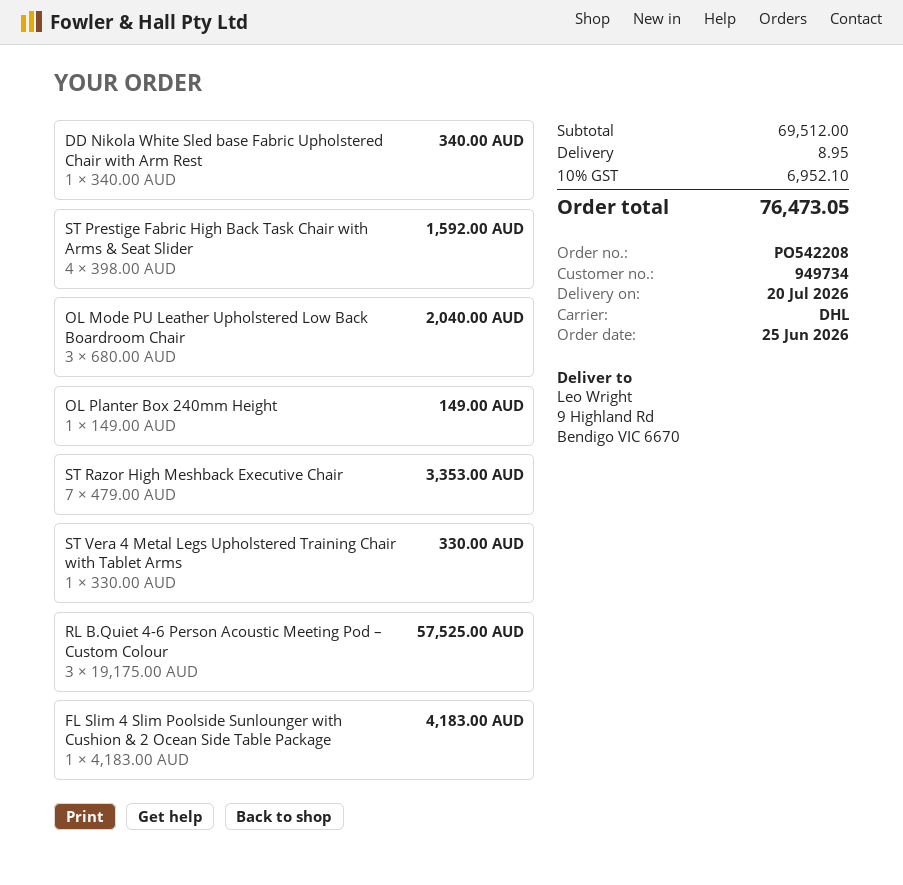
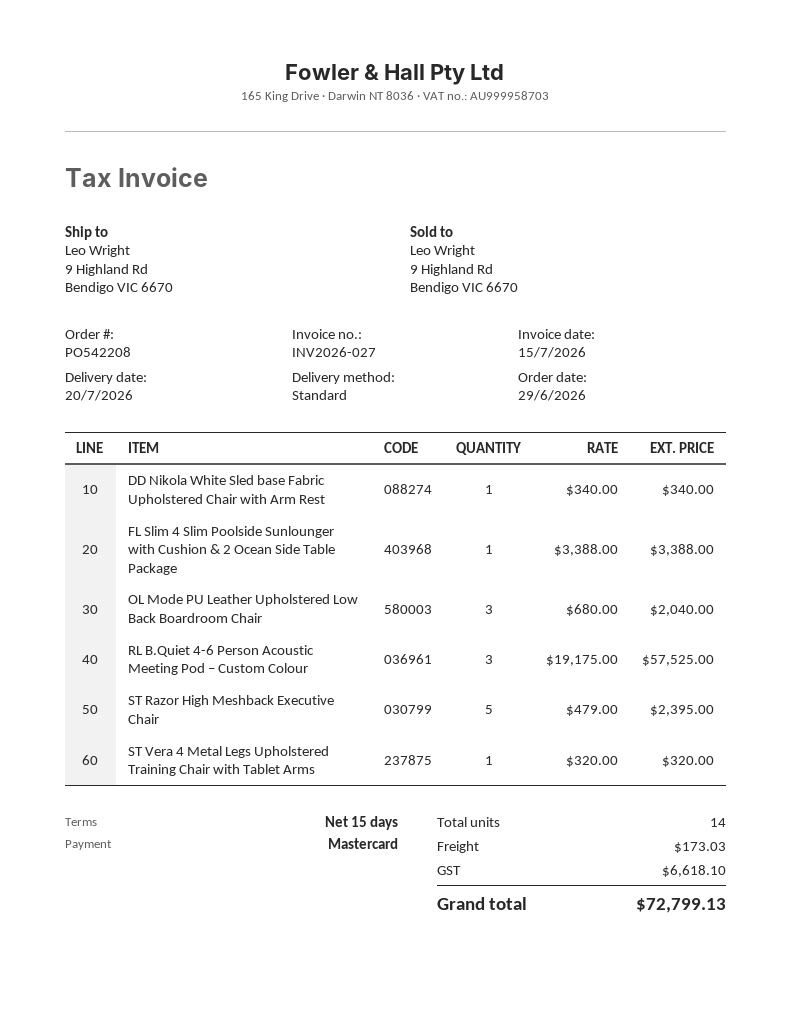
order date: 2026-06-25 -> 2026-06-29
shipping method: DHL -> standard
ST Prestige Fabric High Back Task Chair with Arms & Seat Slider: 4 x 398.00 = 1592.00 -> none
OL Planter Box 240mm Height: 1 x 149.00 = 149.00 -> none
ST Razor High Meshback Executive Chair: 7 x 479.00 = 3353.00 -> 5 x 479.00 = 2395.00
ST Vera 4 Metal Legs Upholstered Training Chair with Tablet Arms: 1 x 330.00 = 330.00 -> 1 x 320.00 = 320.00
FL Slim 4 Slim Poolside Sunlounger with Cushion & 2 Ocean Side Table Package: 1 x 4183.00 = 4183.00 -> 1 x 3388.00 = 3388.00
shipping: 8.95 -> 173.03
tax: 6952.10 -> 6618.10
total: 76473.05 -> 72799.13

